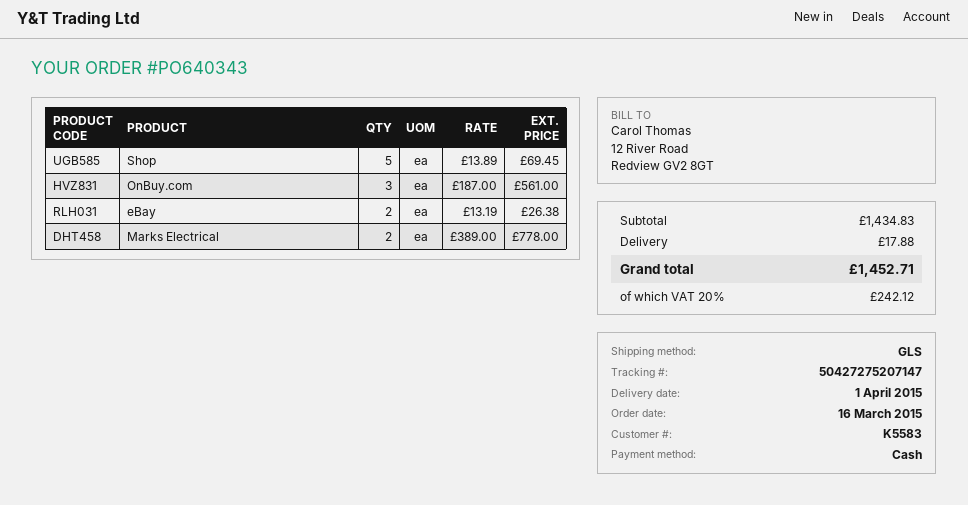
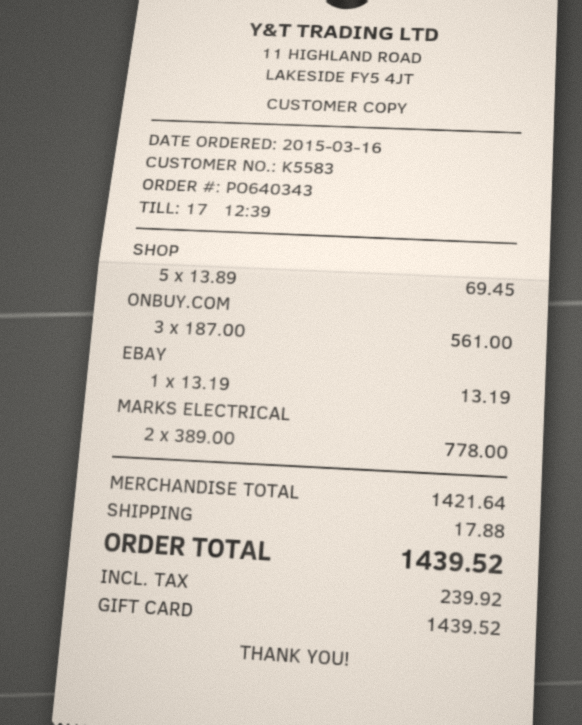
payment method: cash -> gift card
eBay: 2 x 13.19 = 26.38 -> 1 x 13.19 = 13.19
subtotal: 1434.83 -> 1421.64
tax: 242.12 -> 239.92
total: 1452.71 -> 1439.52

